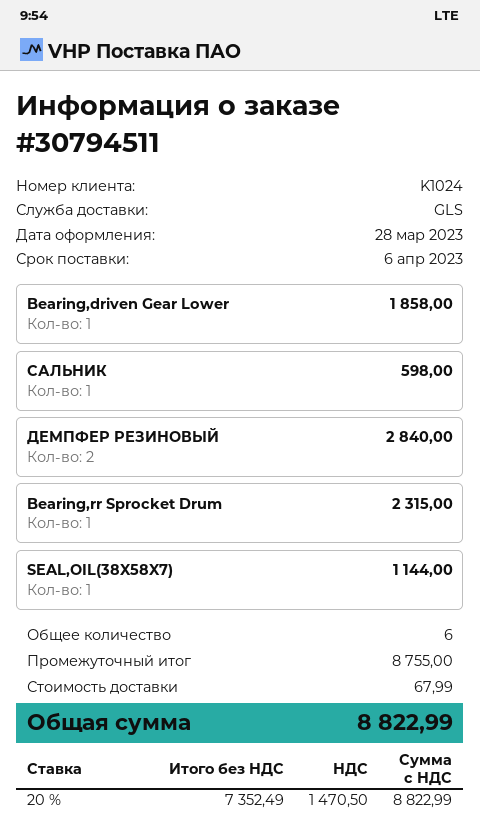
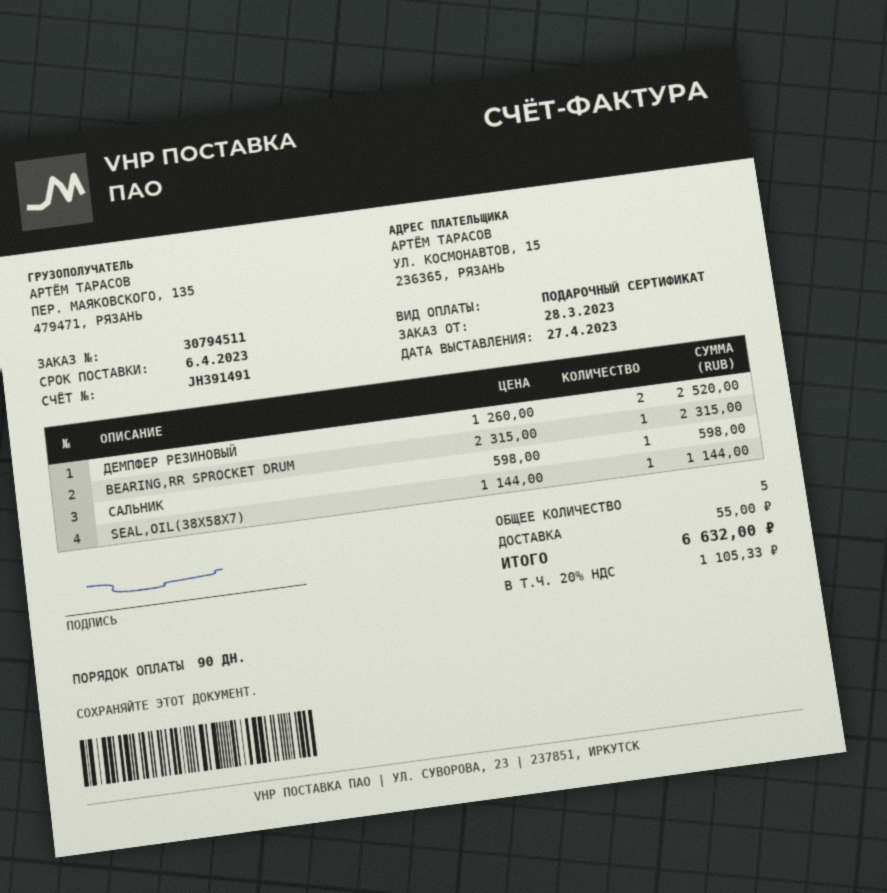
Bearing,driven Gear Lower: 1 for 1858.00 -> none
ДЕМПФЕР РЕЗИНОВЫЙ: 2 for 2840.00 -> 2 for 2520.00
total quantity: 6 -> 5
shipping: 67.99 -> 55.00
tax: 20% = 1470.50 -> 20% = 1105.33
total: 8822.99 -> 6632.00

